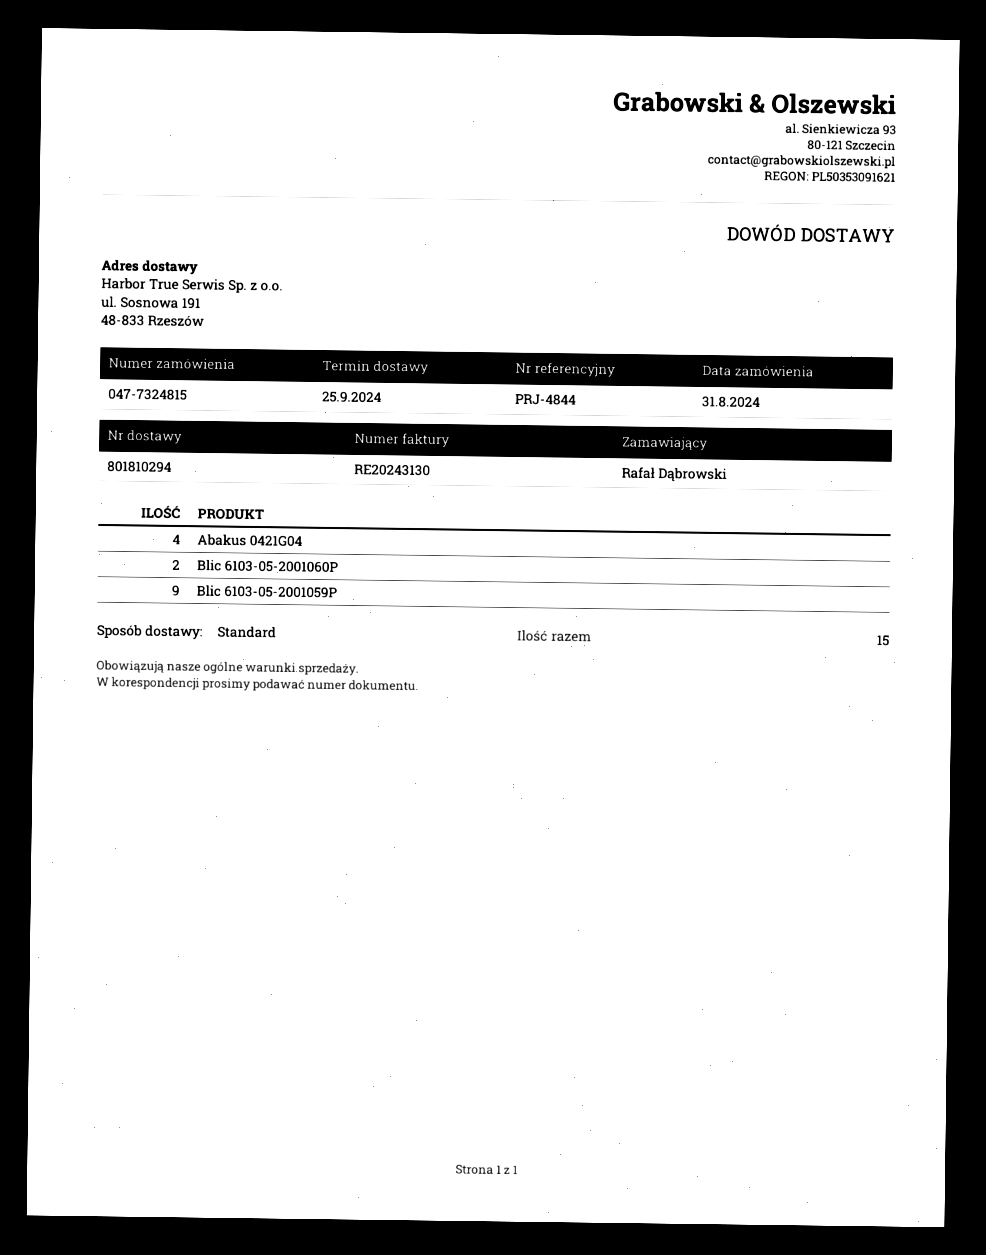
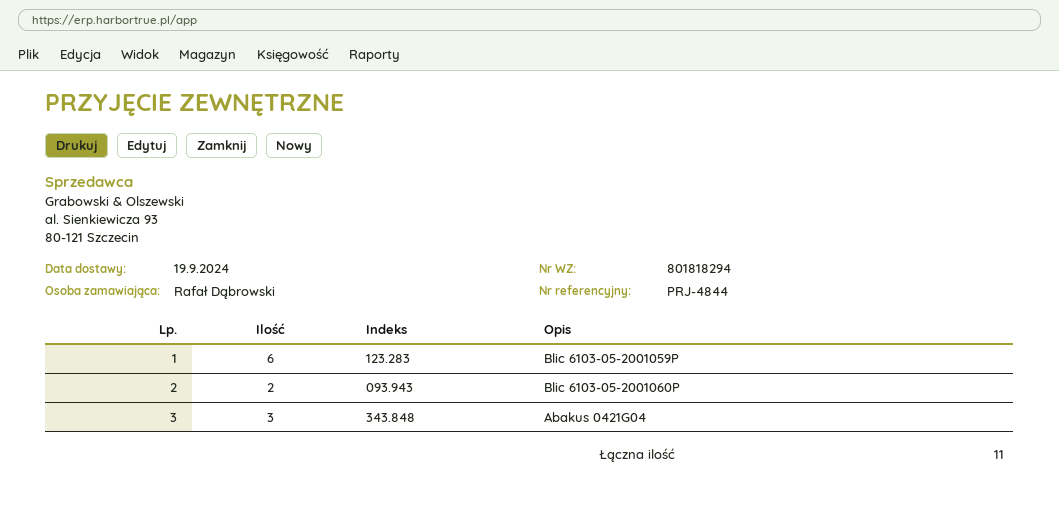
delivery note number: 801810294 -> 801818294
delivery date: 2024-09-25 -> 2024-09-19
Abakus 0421G04: 4 -> 3
Blic 6103-05-2001059P: 9 -> 6
total quantity: 15 -> 11

